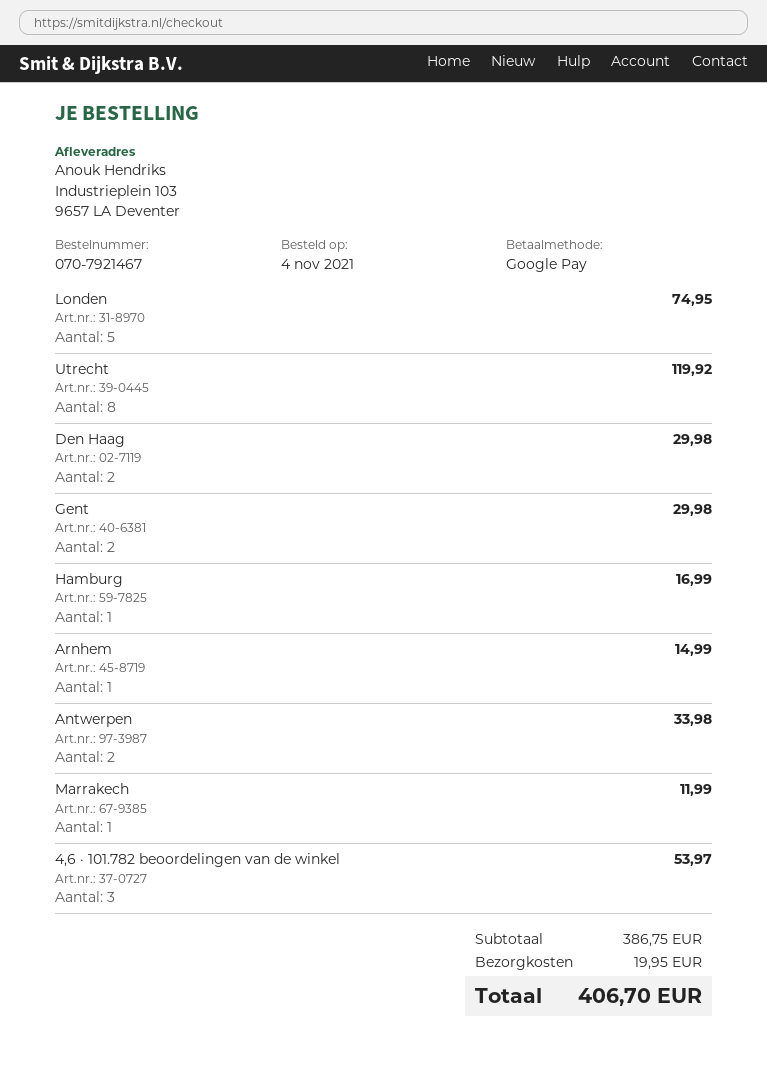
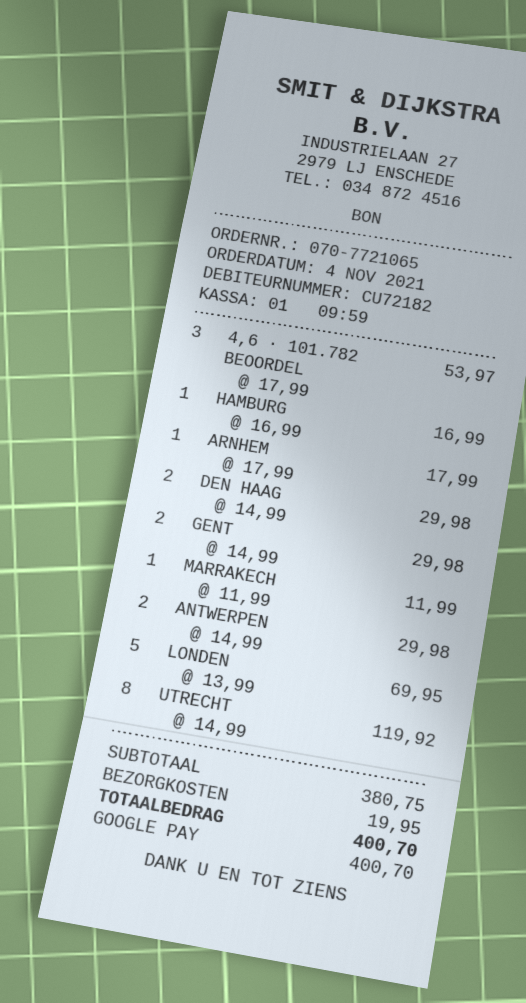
order number: 070-7921467 -> 070-7721065
Londen: 5 for 74.95 -> 5 for 69.95
Arnhem: 1 for 14.99 -> 1 for 17.99
Antwerpen: 2 for 33.98 -> 2 for 29.98
subtotal: 386.75 -> 380.75
total: 406.70 -> 400.70

